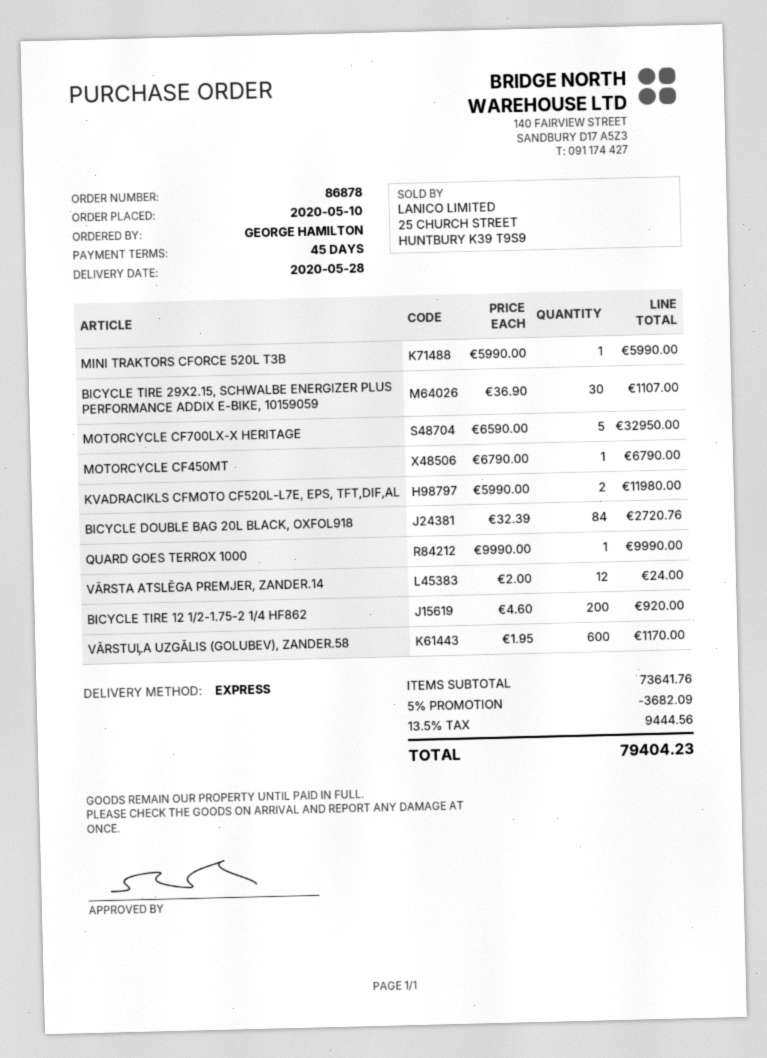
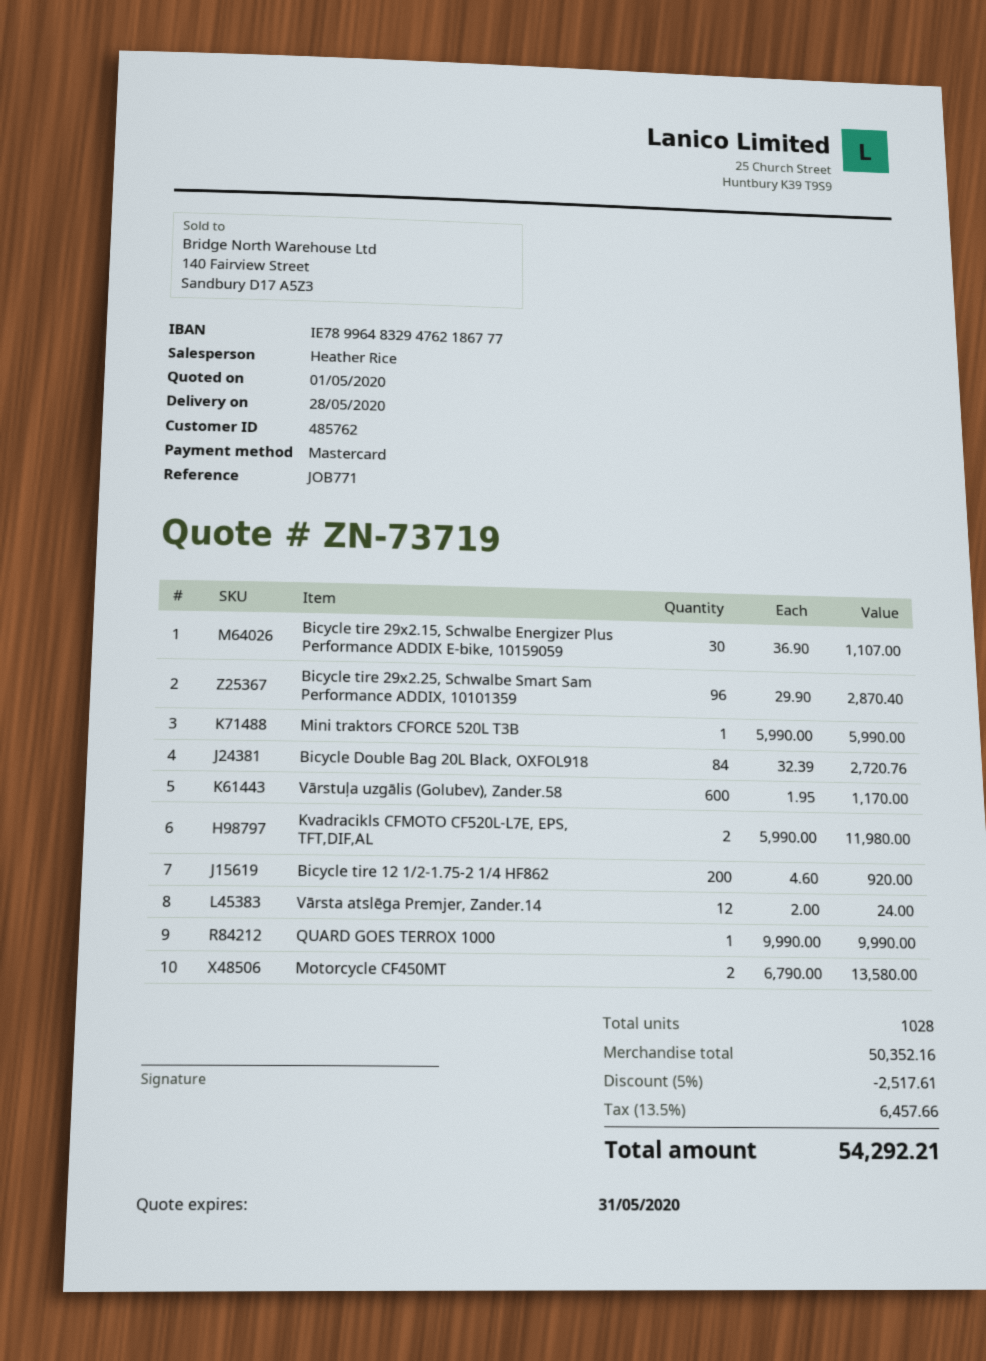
MOTORCYCLE CF700LX-X HERITAGE: 5 x 6590.00 = 32950.00 -> none
MOTORCYCLE CF450MT: 1 x 6790.00 = 6790.00 -> 2 x 6790.00 = 13580.00
Bicycle tire 29x2.25, Schwalbe Smart Sam Performance ADDIX, 10101359: none -> 96 x 29.90 = 2870.40
subtotal: 73641.76 -> 50352.16
discount: 5% = 3682.09 -> 5% = 2517.61
tax: 13.5% = 9444.56 -> 13.5% = 6457.66
total: 79404.23 -> 54292.21

